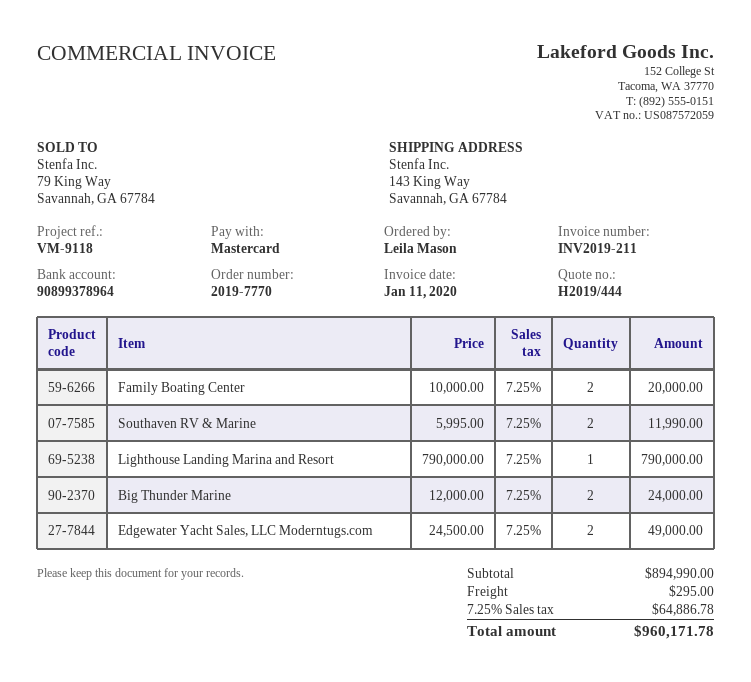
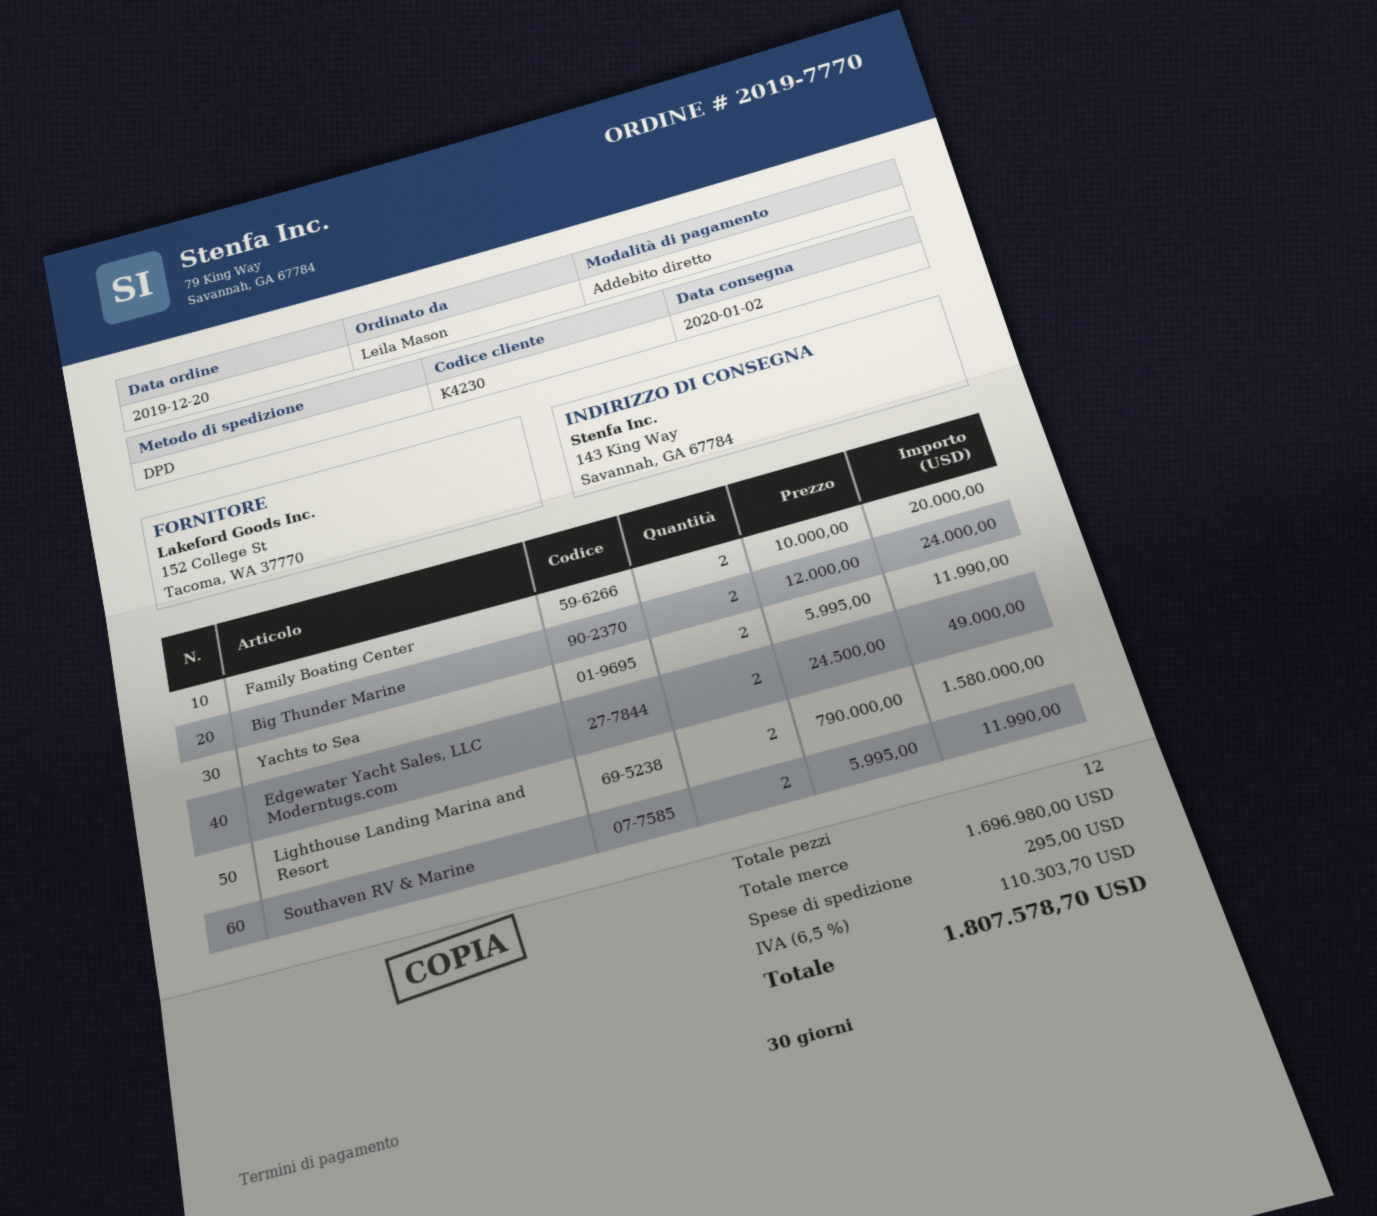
payment method: Mastercard -> direct debit
Lighthouse Landing Marina and Resort: 1 x 790000.00 = 790000.00 -> 2 x 790000.00 = 1580000.00
Yachts to Sea: none -> 2 x 5995.00 = 11990.00
subtotal: 894990.00 -> 1696980.00
tax: 7.25% = 64886.78 -> 6.5% = 110303.70
total: 960171.78 -> 1807578.70

